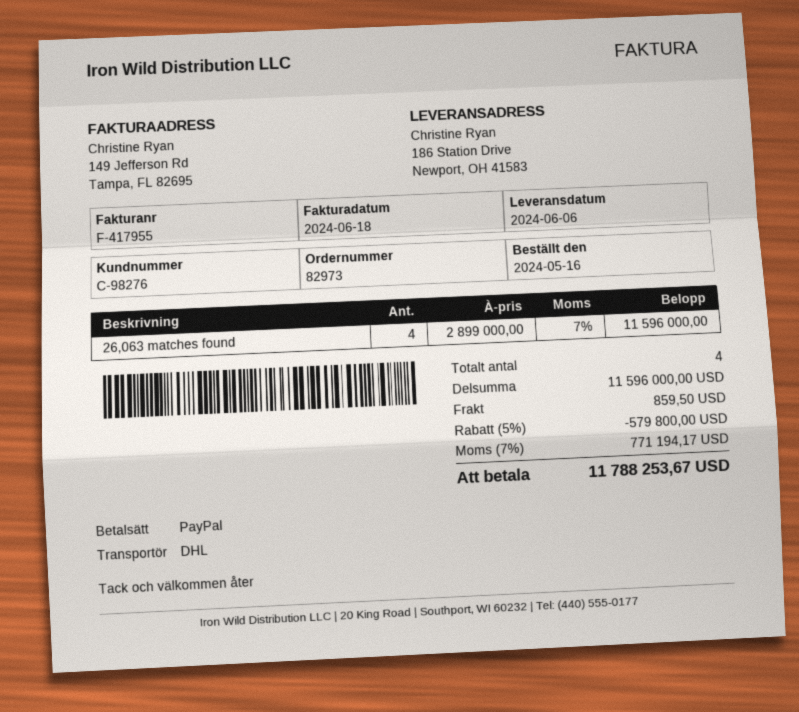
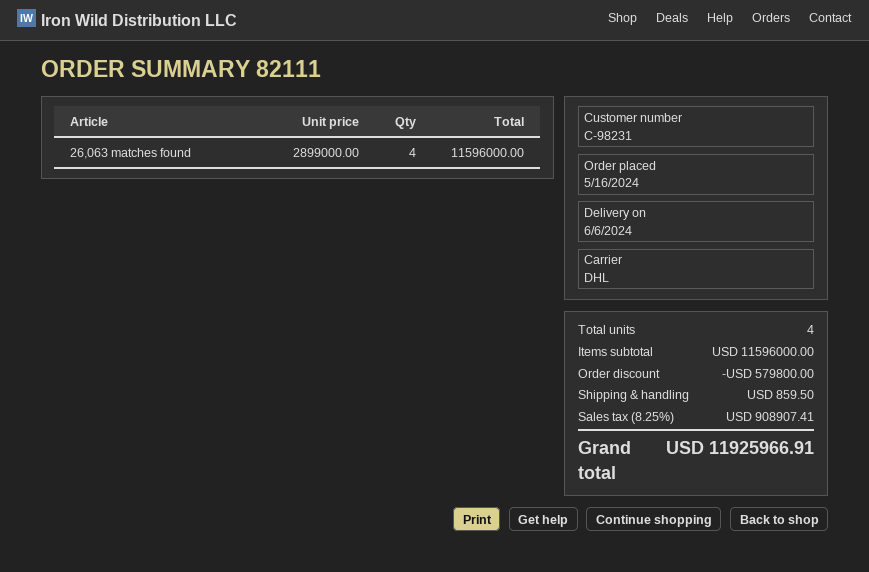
order number: 82973 -> 82111
customer number: C-98276 -> C-98231
tax: 7% = 771194.17 -> 8.25% = 908907.41
total: 11788253.67 -> 11925966.91

